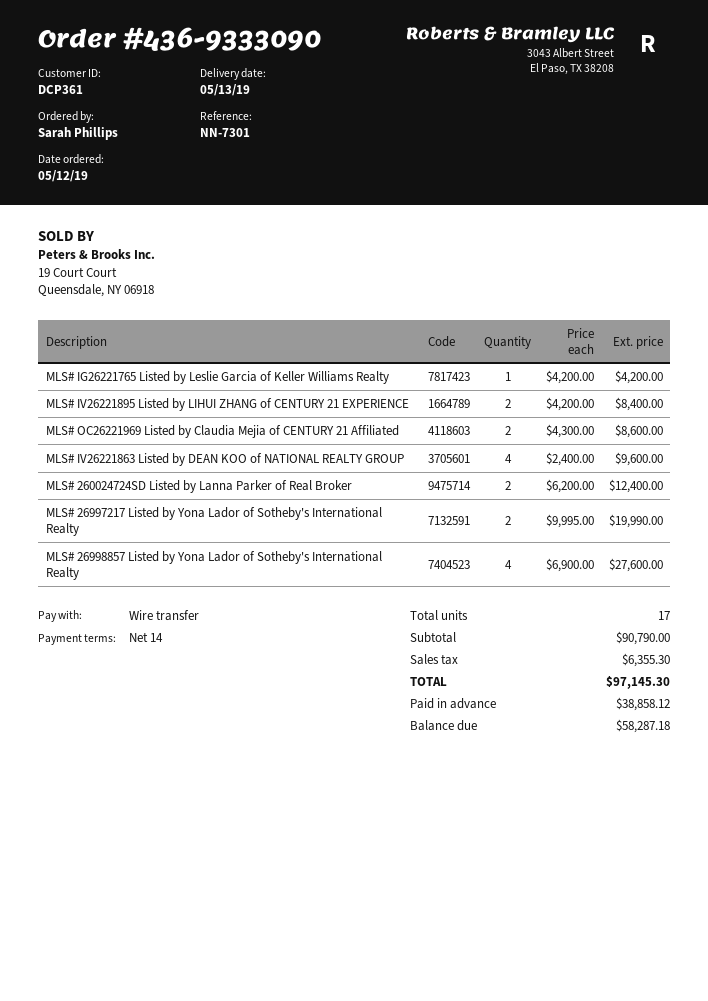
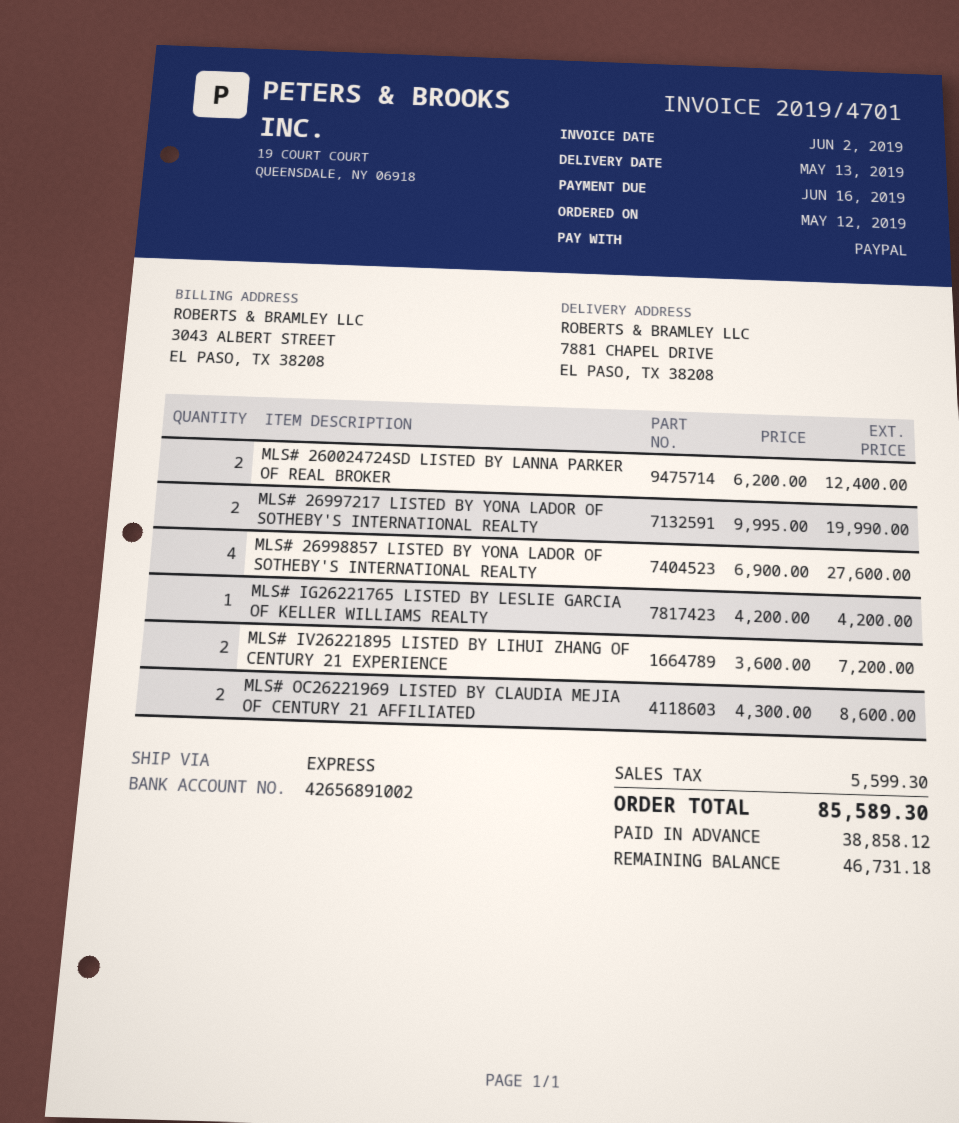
payment method: bank transfer -> PayPal
MLS# IV26221895 Listed by LIHUI ZHANG of CENTURY 21 EXPERIENCE: 2 x 4200.00 = 8400.00 -> 2 x 3600.00 = 7200.00
MLS# IV26221863 Listed by DEAN KOO of NATIONAL REALTY GROUP: 4 x 2400.00 = 9600.00 -> none
tax: 6355.30 -> 5599.30
total: 97145.30 -> 85589.30
balance: 58287.18 -> 46731.18

